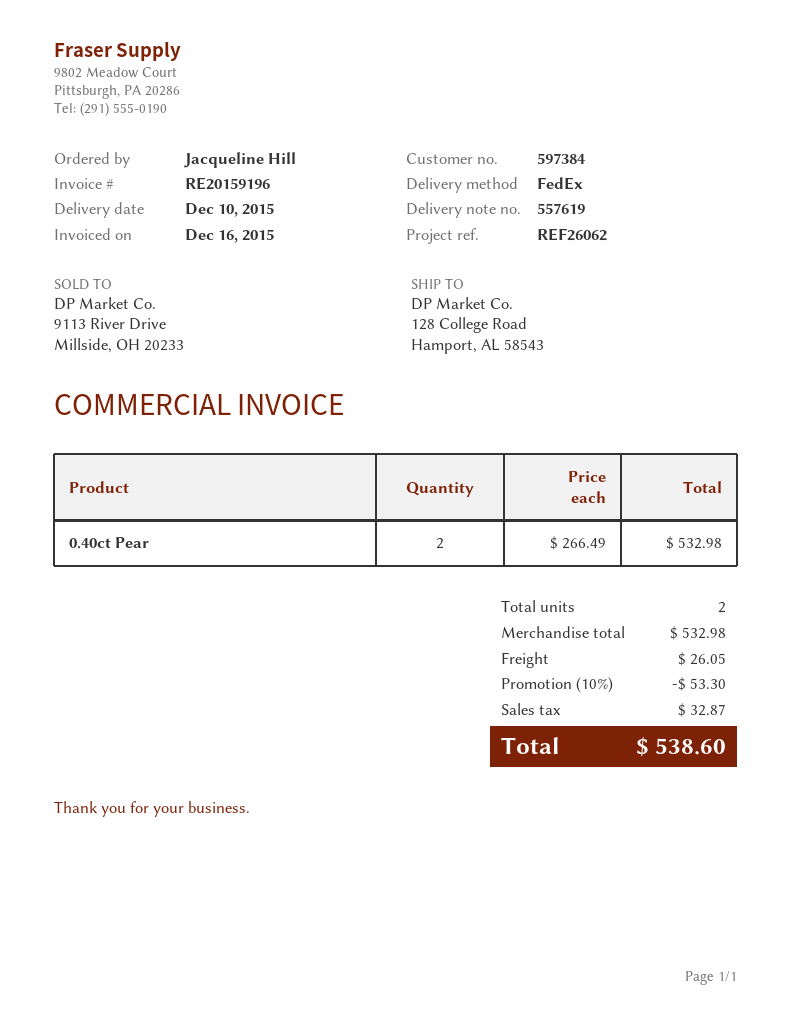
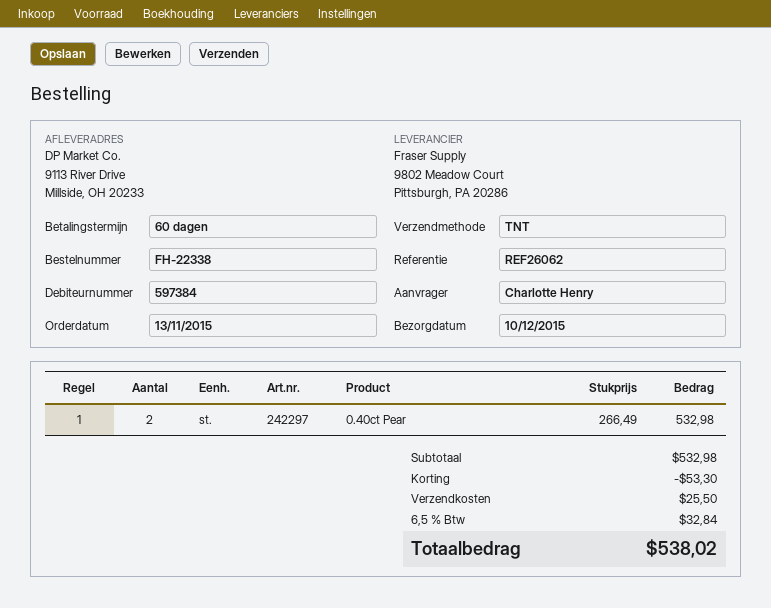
ordered by: Jacqueline Hill -> Charlotte Henry
shipping method: FedEx -> TNT
ship to: 128 College Road, Hamport, AL 58543 -> 9113 River Drive, Millside, OH 20233
shipping: 26.05 -> 25.50
tax: 32.87 -> 32.84
total: 538.60 -> 538.02

